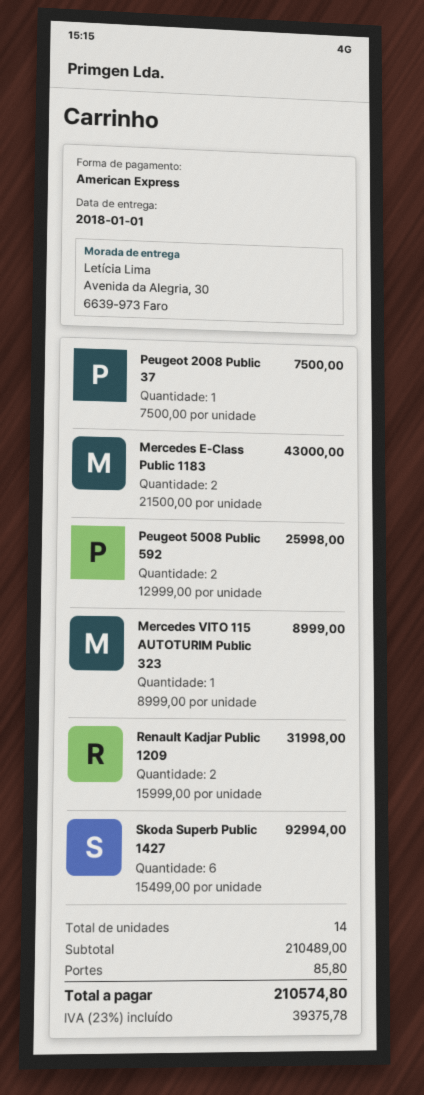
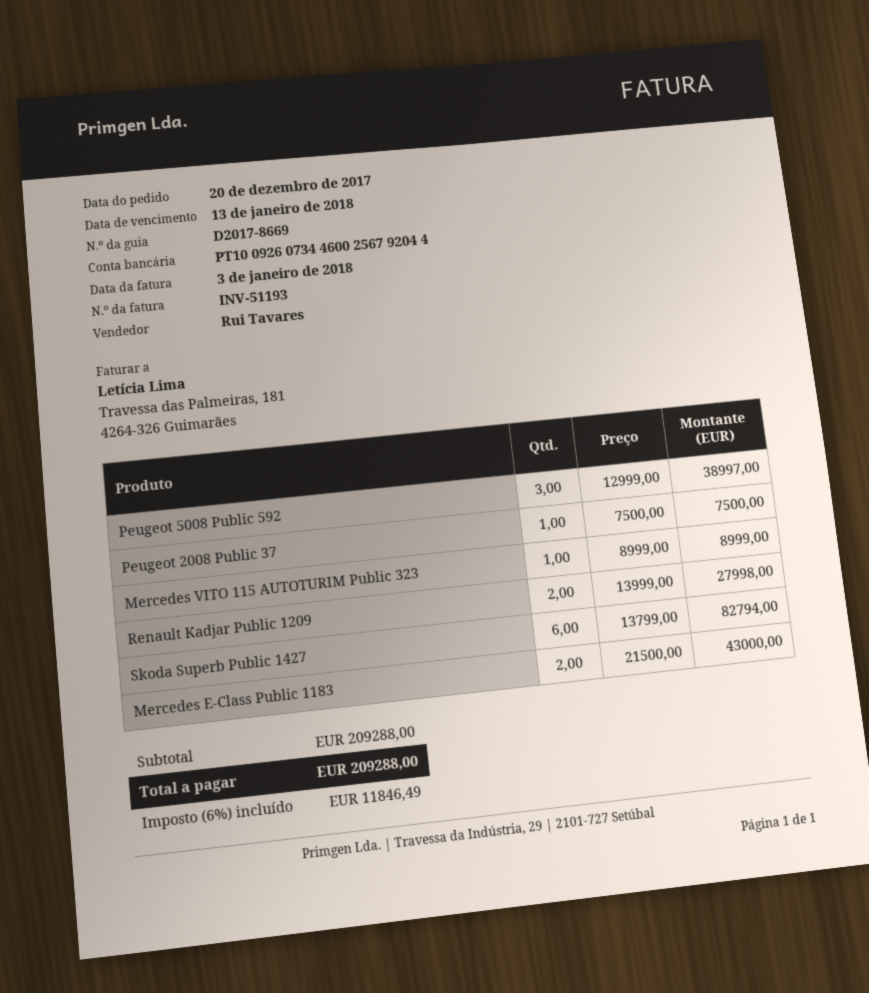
Peugeot 5008 Public 592: 2 x 12999.00 = 25998.00 -> 3 x 12999.00 = 38997.00
Renault Kadjar Public 1209: 2 x 15999.00 = 31998.00 -> 2 x 13999.00 = 27998.00
Skoda Superb Public 1427: 6 x 15499.00 = 92994.00 -> 6 x 13799.00 = 82794.00
subtotal: 210489.00 -> 209288.00
shipping: 85.80 -> none
tax: 23% = 39375.78 -> 6% = 11846.49
total: 210574.80 -> 209288.00

